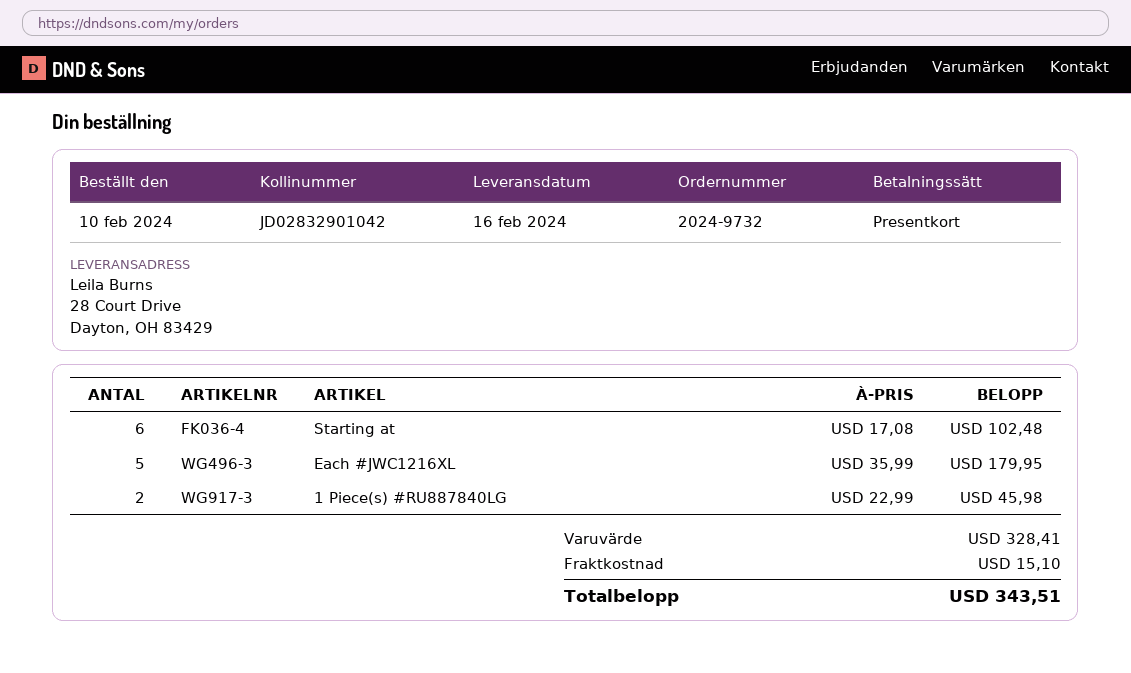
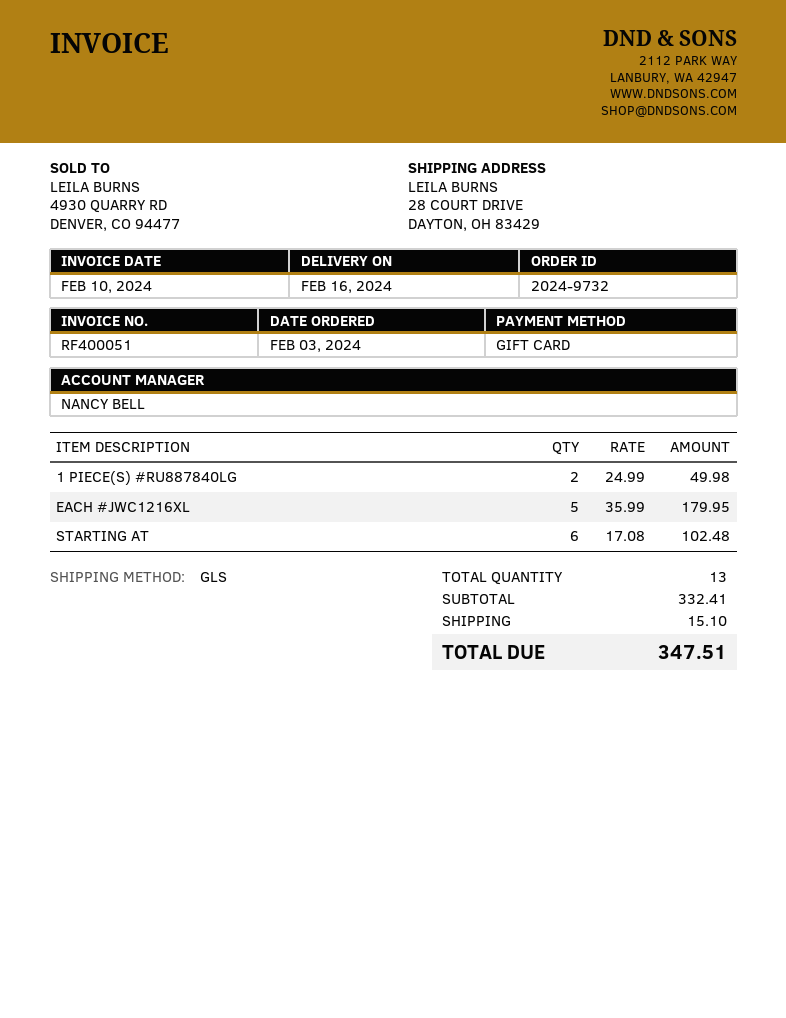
order date: 2024-02-10 -> 2024-02-03
1 Piece(s) #RU887840LG: 2 x 22.99 = 45.98 -> 2 x 24.99 = 49.98
subtotal: 328.41 -> 332.41
total: 343.51 -> 347.51

